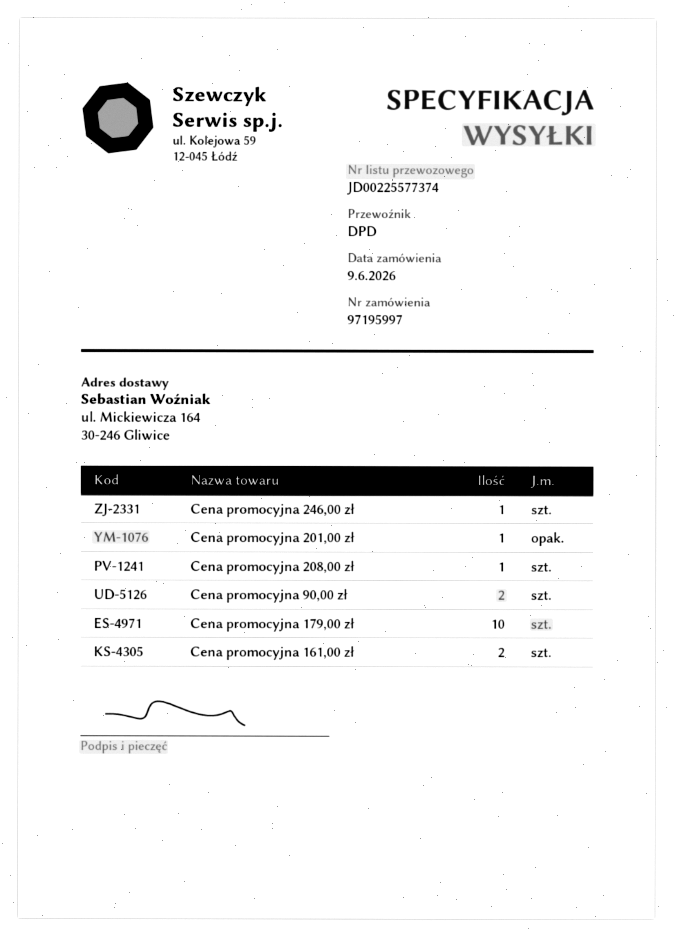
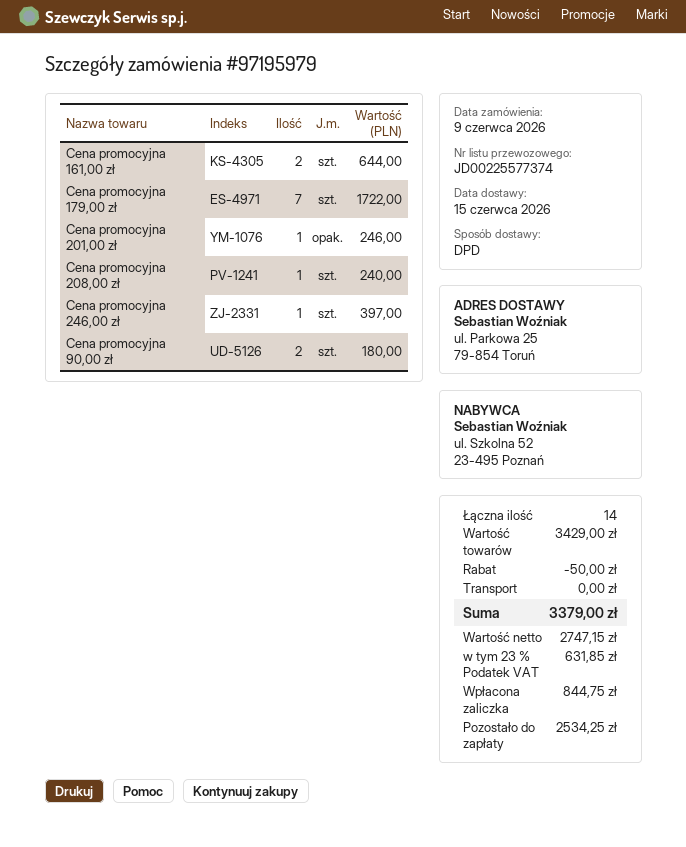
order number: 97195997 -> 97195979
ship to: ul. Mickiewicza 164, 30-246 Gliwice -> ul. Parkowa 25, 79-854 Toruń
Cena promocyjna 179,00 zł: 10 -> 7

